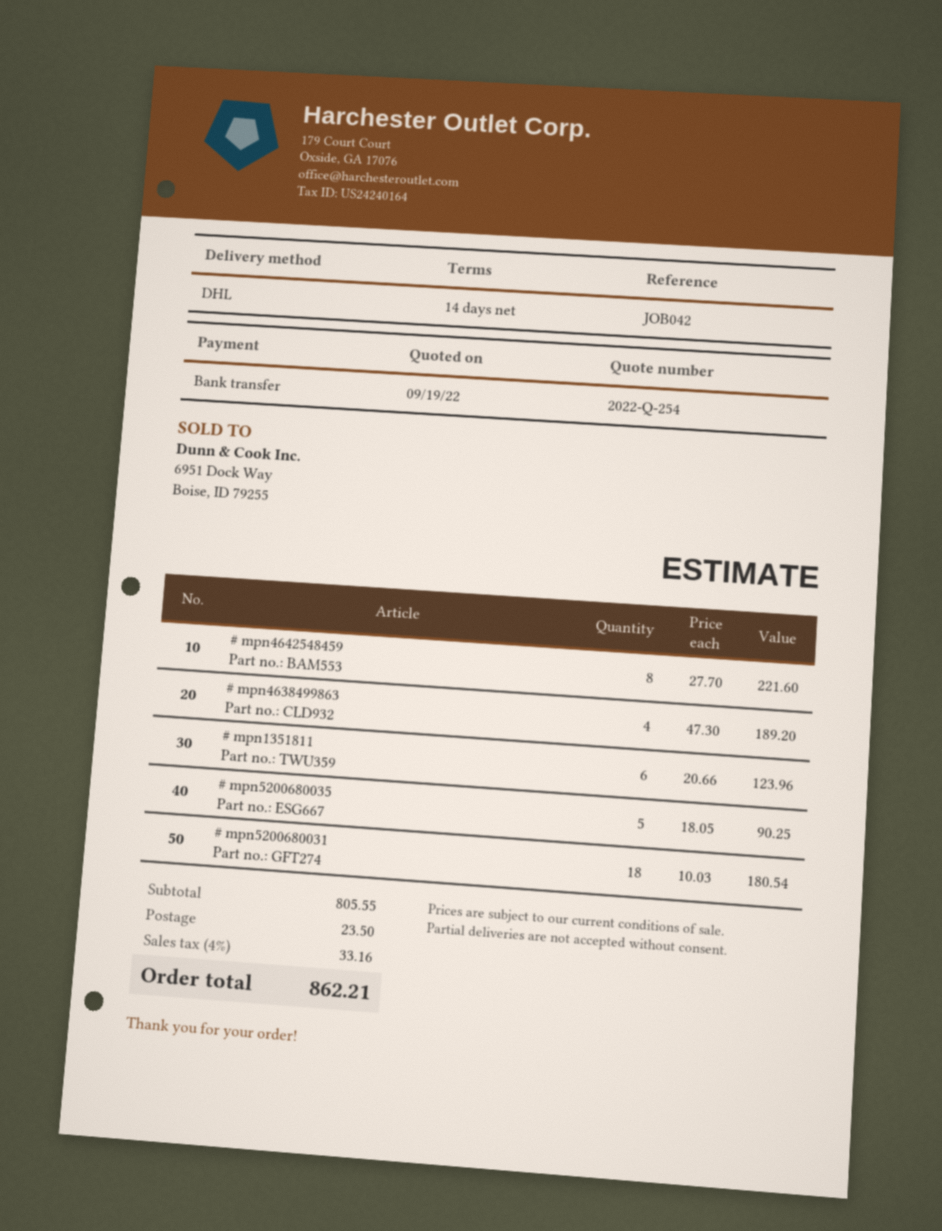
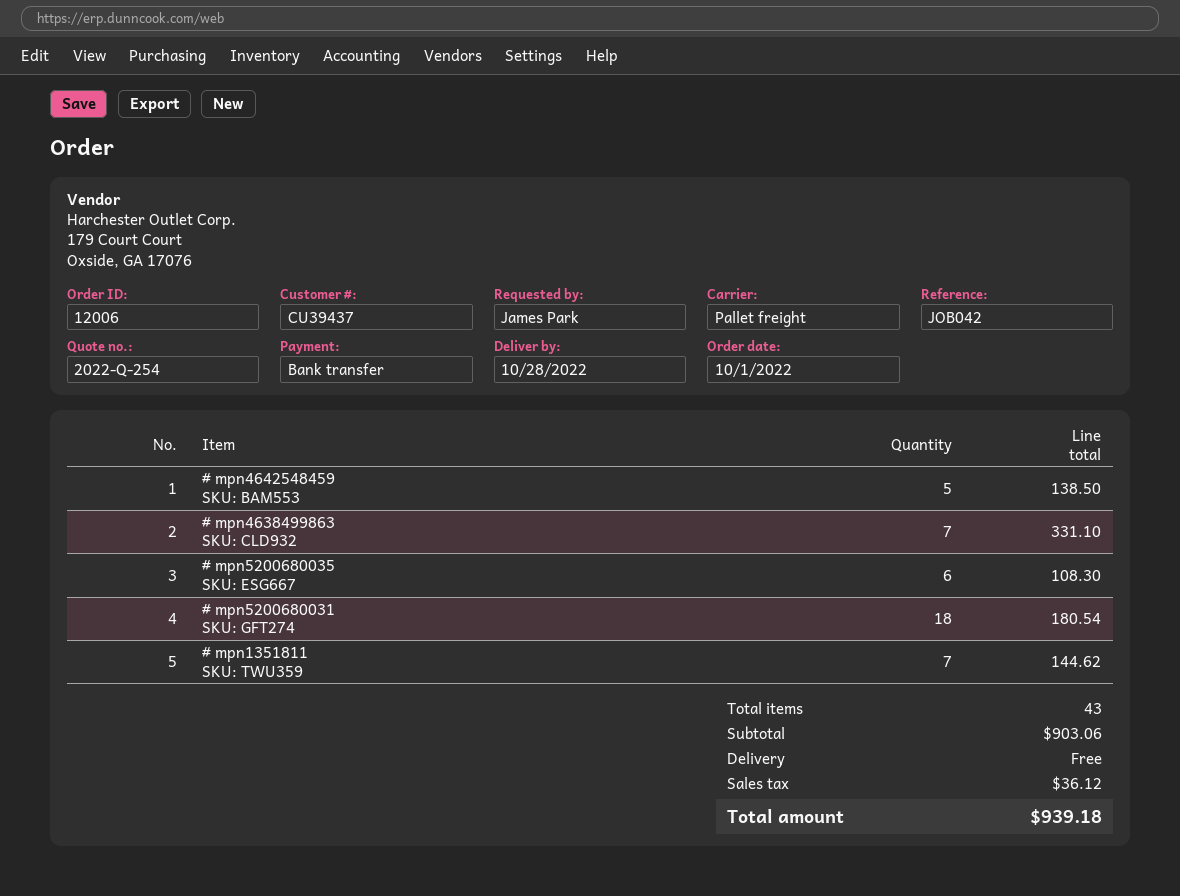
shipping method: DHL -> pallet freight
# mpn4642548459: 8 for 221.60 -> 5 for 138.50
# mpn4638499863: 4 for 189.20 -> 7 for 331.10
# mpn1351811: 6 for 123.96 -> 7 for 144.62
# mpn5200680035: 5 for 90.25 -> 6 for 108.30
subtotal: 805.55 -> 903.06
shipping: 23.50 -> 0.00
tax: 33.16 -> 36.12
total: 862.21 -> 939.18

